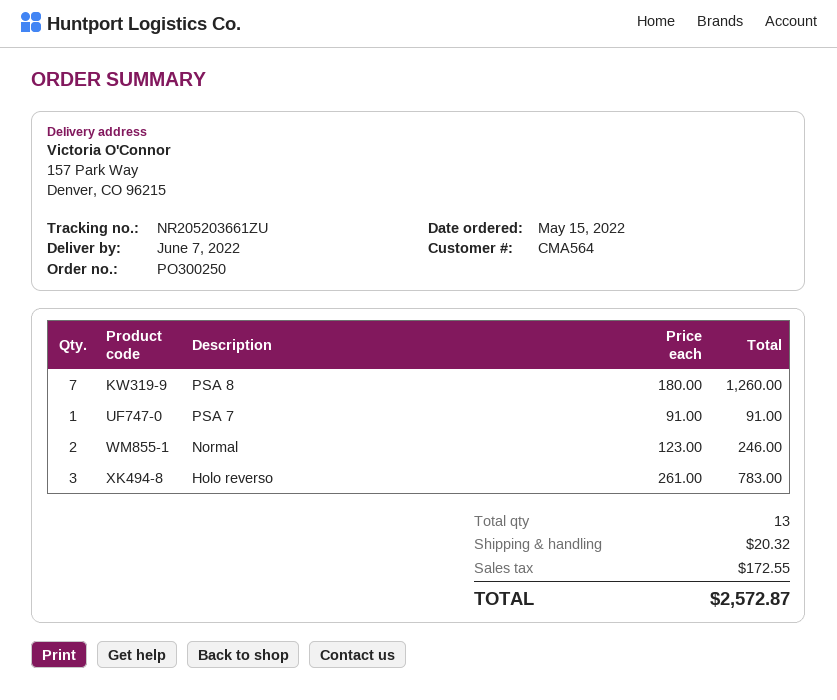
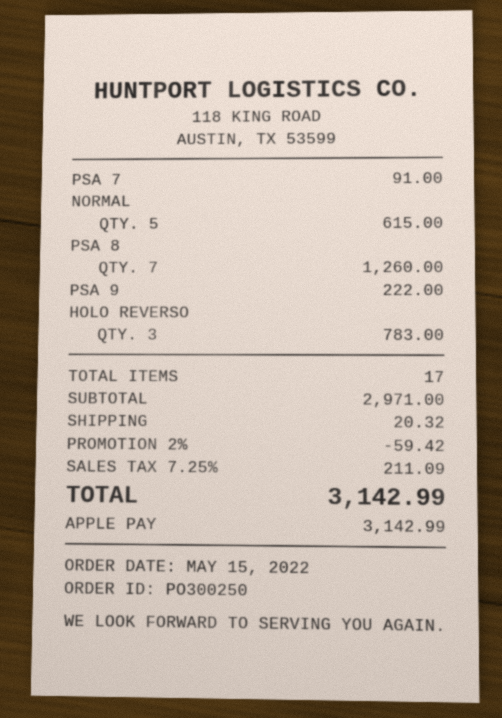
Normal: 2 for 246.00 -> 5 for 615.00
PSA 9: none -> 1 for 222.00
total quantity: 13 -> 17
discount: none -> 2% = 59.42
tax: 172.55 -> 211.09
total: 2572.87 -> 3142.99

